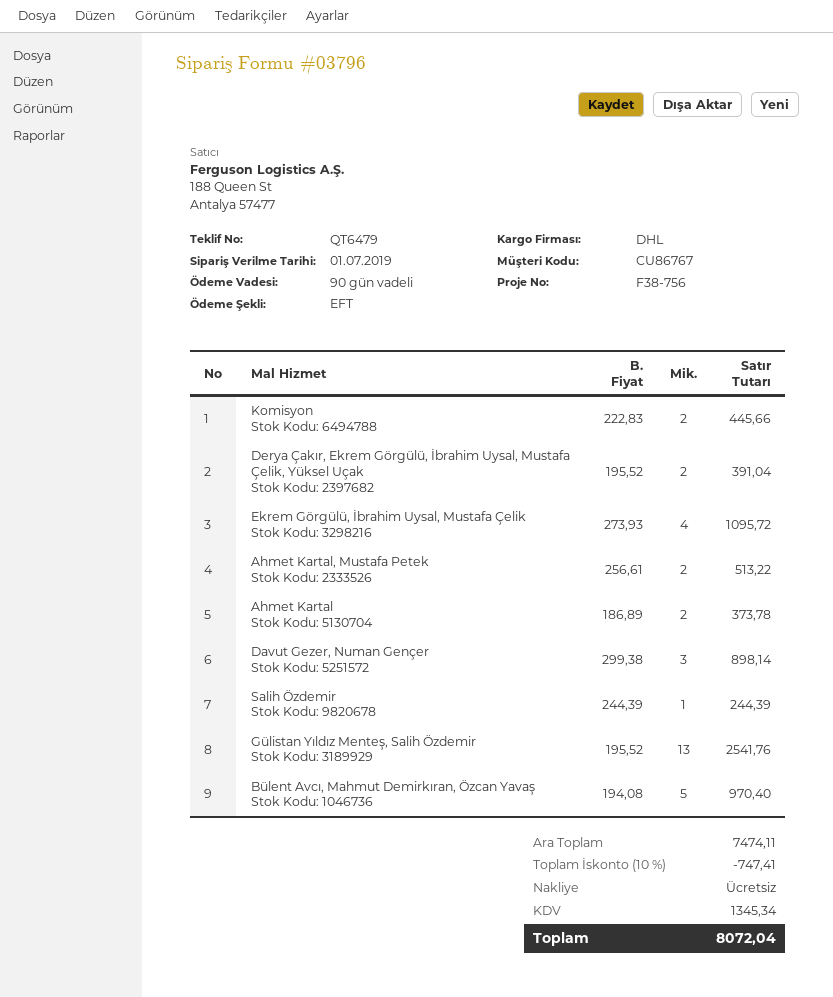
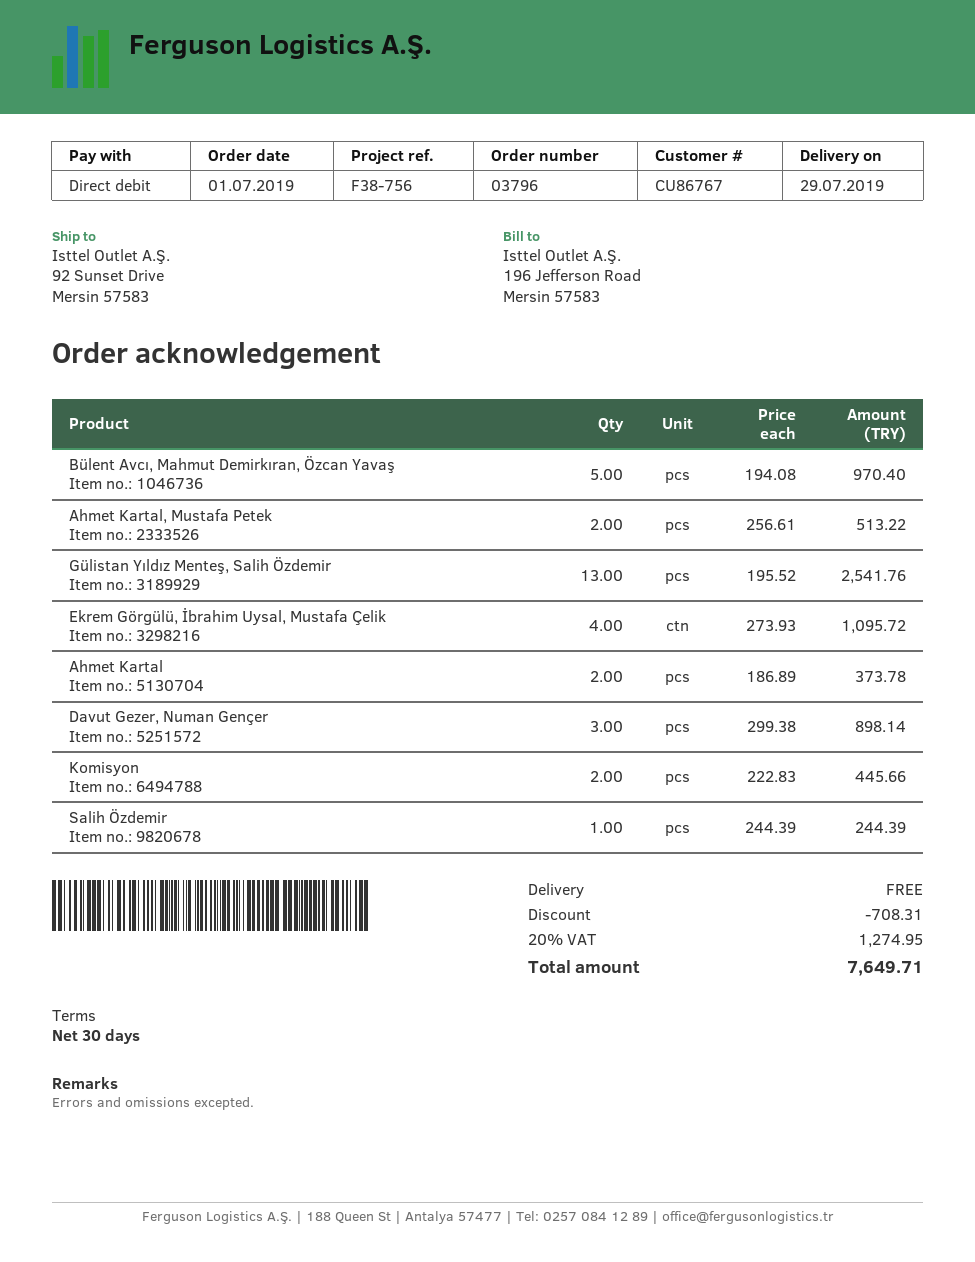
payment terms: 90 days -> 30 days
payment method: bank transfer -> direct debit
Derya Çakır, Ekrem Görgülü, İbrahim Uysal, Mustafa Çelik, Yüksel Uçak: 2 x 195.52 = 391.04 -> none
discount: 747.41 -> 708.31
tax: 1345.34 -> 1274.95
total: 8072.04 -> 7649.71

